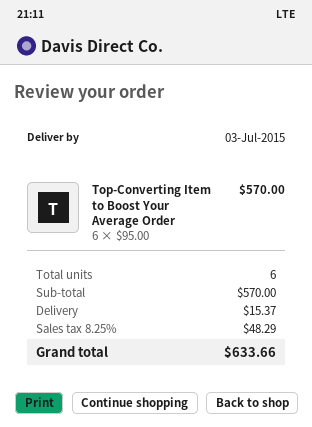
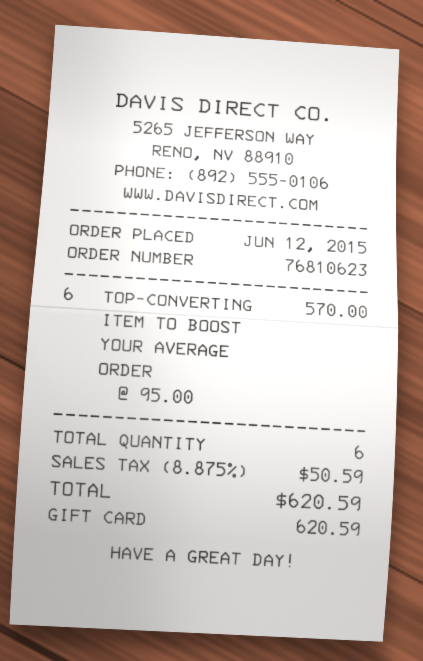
shipping: 15.37 -> none
tax: 8.25% = 48.29 -> 8.875% = 50.59
total: 633.66 -> 620.59

